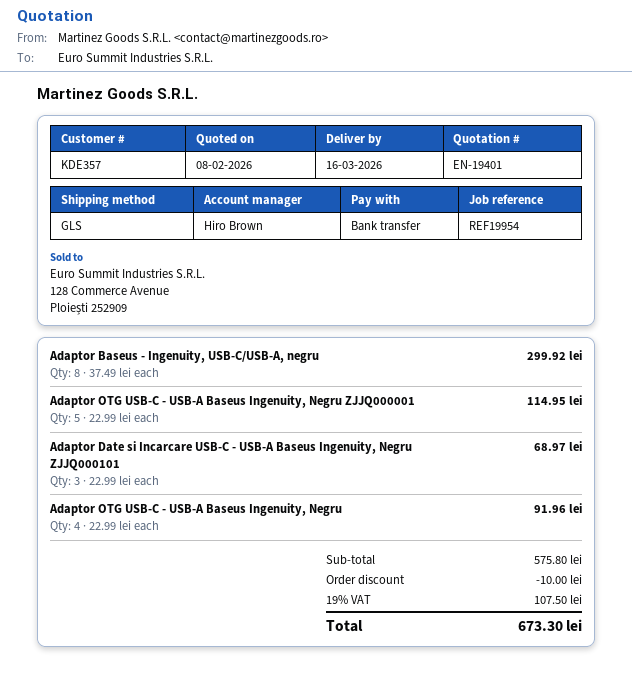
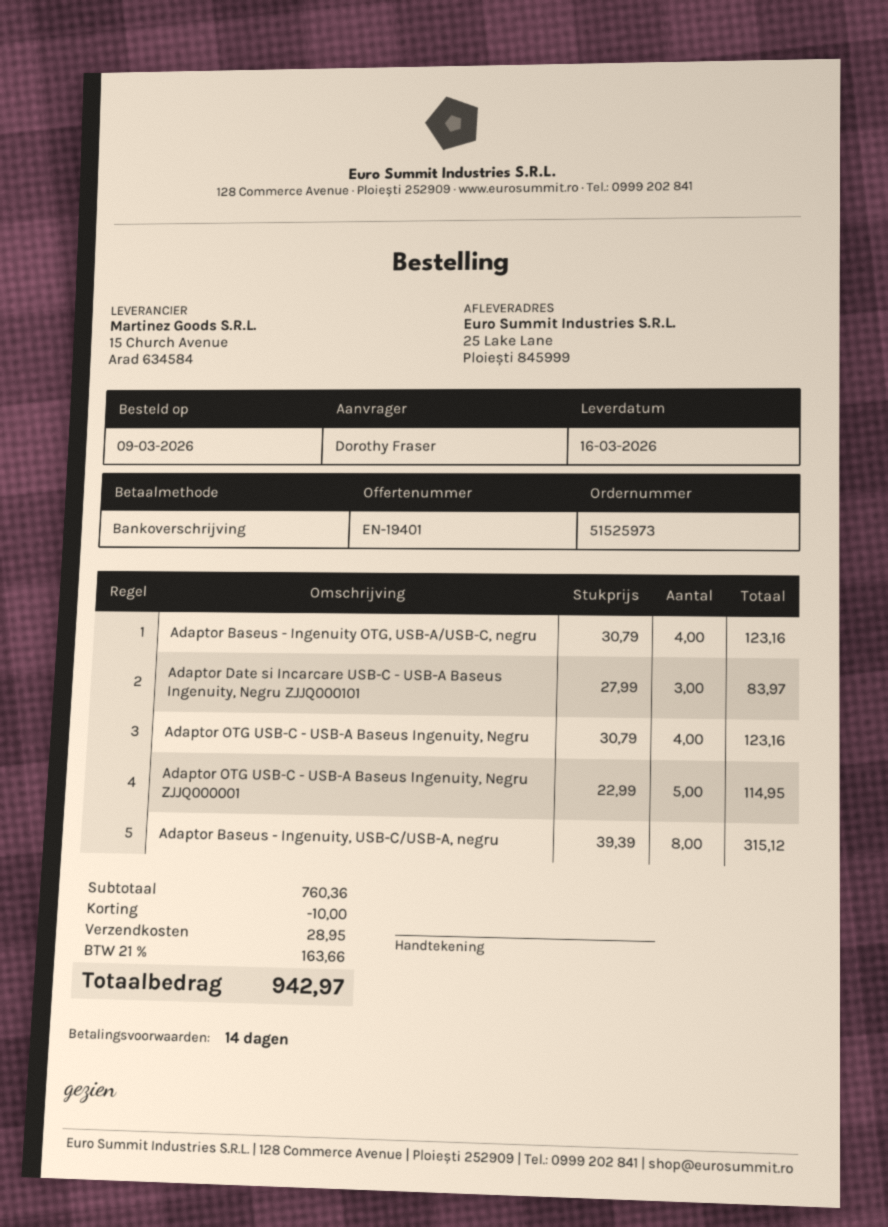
Adaptor Baseus - Ingenuity, USB-C/USB-A, negru: 8 x 37.49 = 299.92 -> 8 x 39.39 = 315.12
Adaptor Date si Incarcare USB-C - USB-A Baseus Ingenuity, Negru ZJJQ000101: 3 x 22.99 = 68.97 -> 3 x 27.99 = 83.97
Adaptor OTG USB-C - USB-A Baseus Ingenuity, Negru: 4 x 22.99 = 91.96 -> 4 x 30.79 = 123.16
Adaptor Baseus - Ingenuity OTG, USB-A/USB-C, negru: none -> 4 x 30.79 = 123.16
subtotal: 575.80 -> 760.36
shipping: none -> 28.95
tax: 19% = 107.50 -> 21% = 163.66
total: 673.30 -> 942.97

